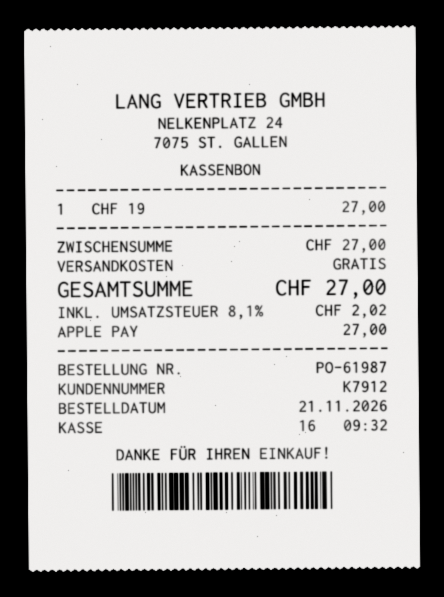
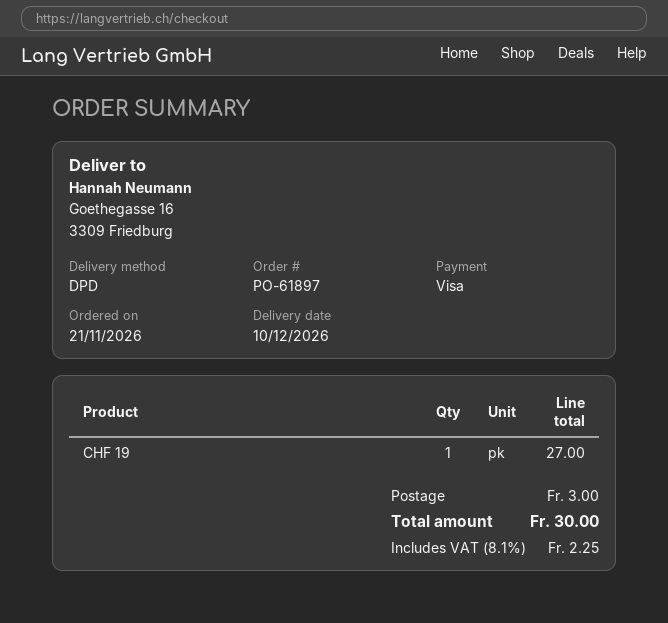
order number: PO-61987 -> PO-61897
payment method: Apple Pay -> Visa
shipping: 0.00 -> 3.00
tax: 8.1% = 2.02 -> 8.1% = 2.25
total: 27.00 -> 30.00

